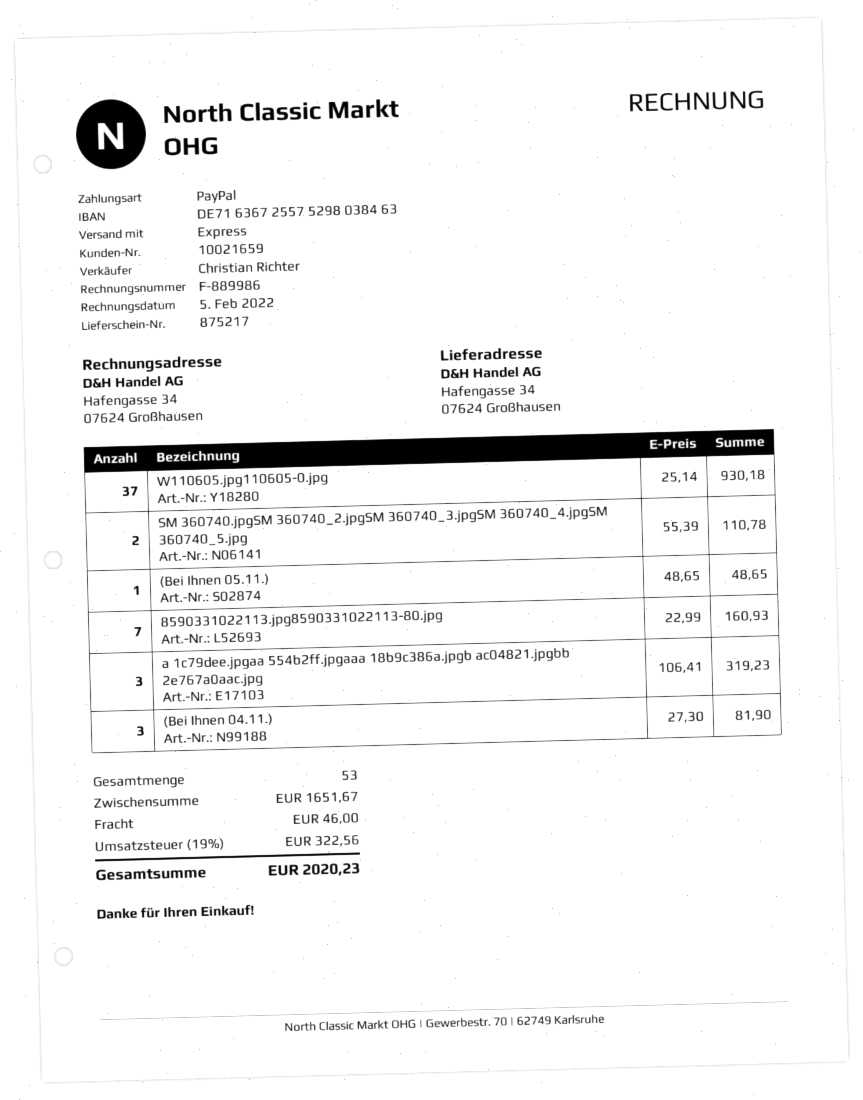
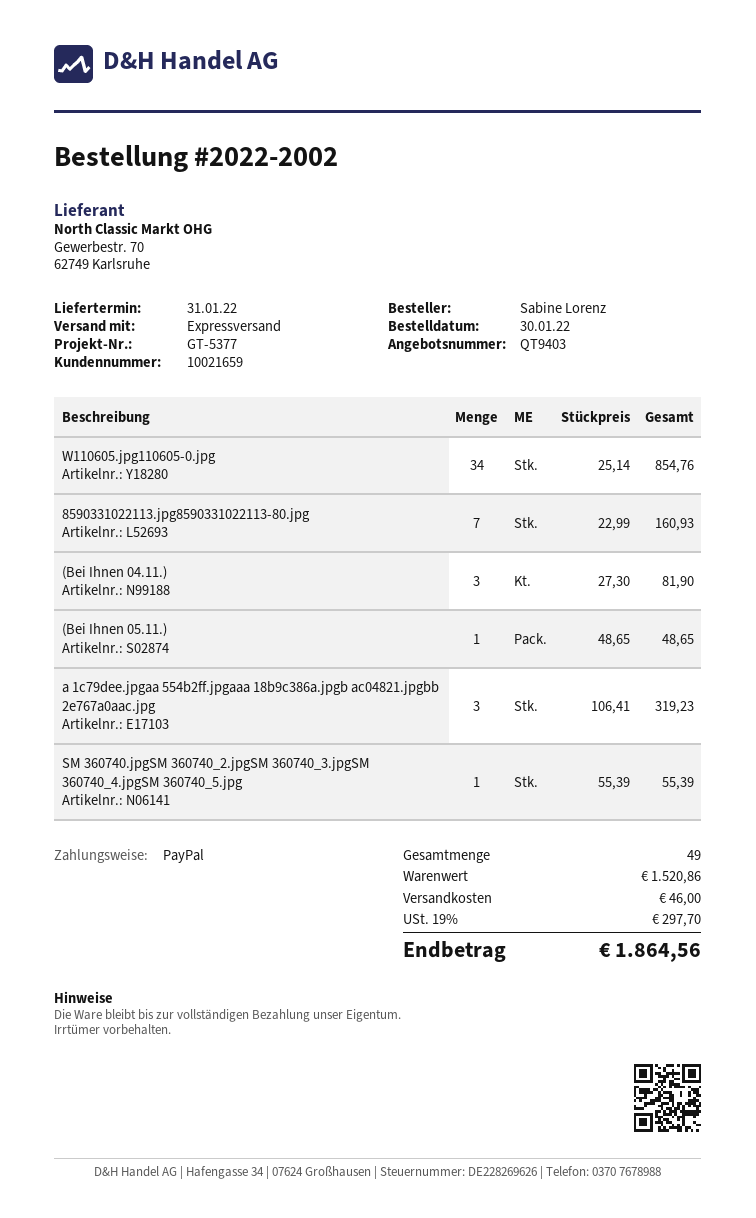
W110605.jpg110605-0.jpg: 37 x 25.14 = 930.18 -> 34 x 25.14 = 854.76
SM 360740.jpgSM 360740_2.jpgSM 360740_3.jpgSM 360740_4.jpgSM 360740_5.jpg: 2 x 55.39 = 110.78 -> 1 x 55.39 = 55.39
total quantity: 53 -> 49
subtotal: 1651.67 -> 1520.86
tax: 19% = 322.56 -> 19% = 297.70
total: 2020.23 -> 1864.56

